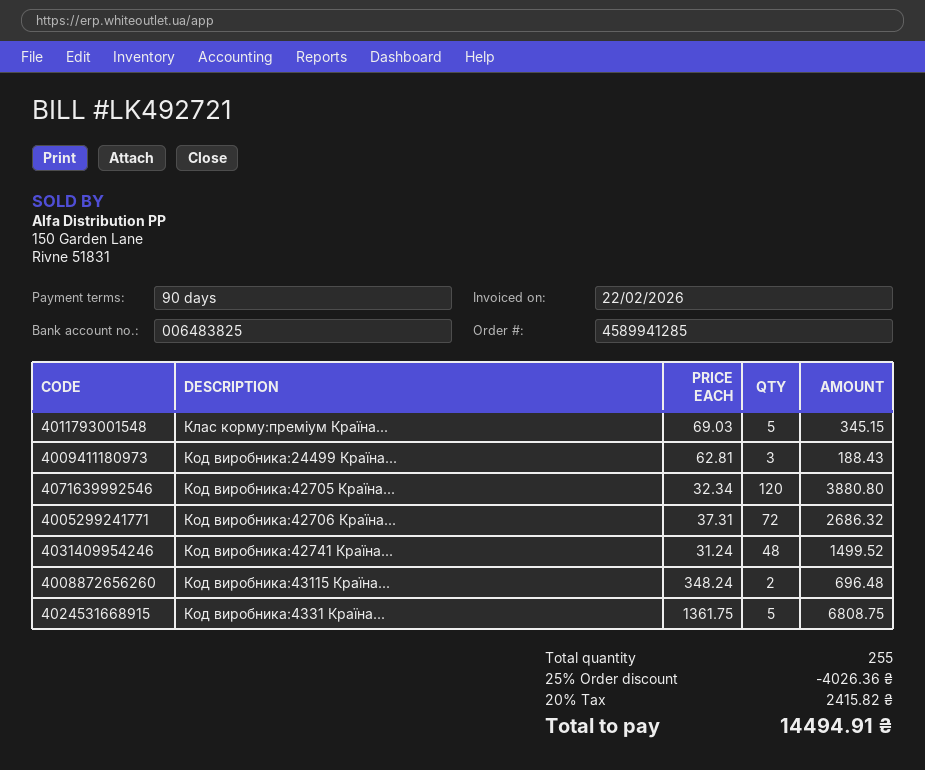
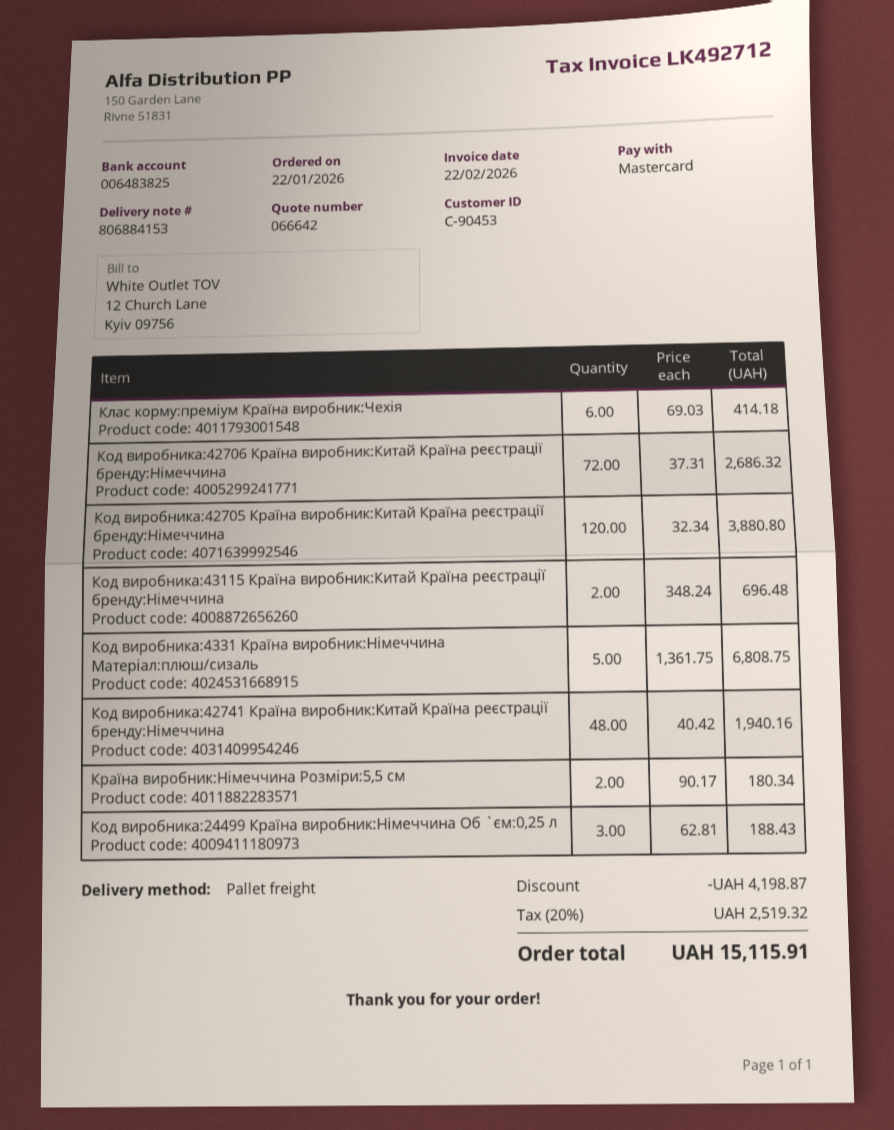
invoice number: LK492721 -> LK492712
Клас корму:преміум Країна...: 5 x 69.03 = 345.15 -> 6 x 69.03 = 414.18
Код виробника:42741 Країна...: 48 x 31.24 = 1499.52 -> 48 x 40.42 = 1940.16
Країна виробник:Німеччина Розміри:5,5 см: none -> 2 x 90.17 = 180.34
discount: 4026.36 -> 4198.87
tax: 20% = 2415.82 -> 20% = 2519.32
total: 14494.91 -> 15115.91

